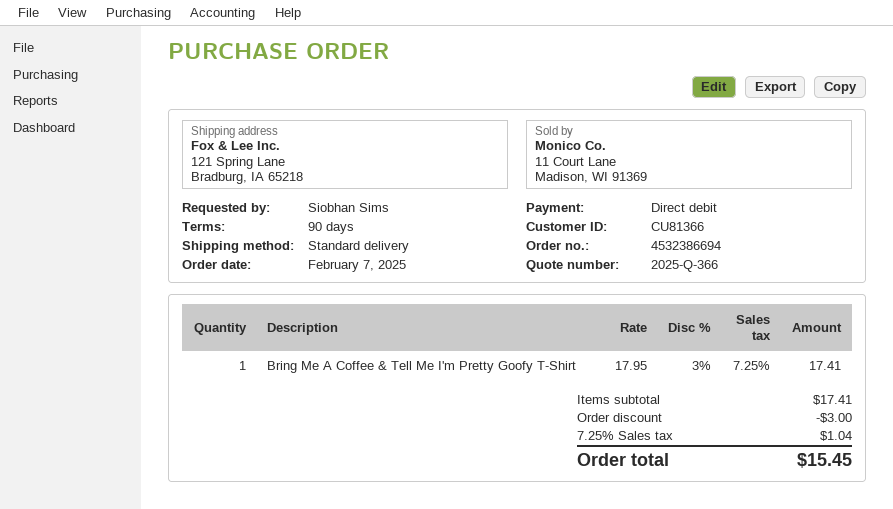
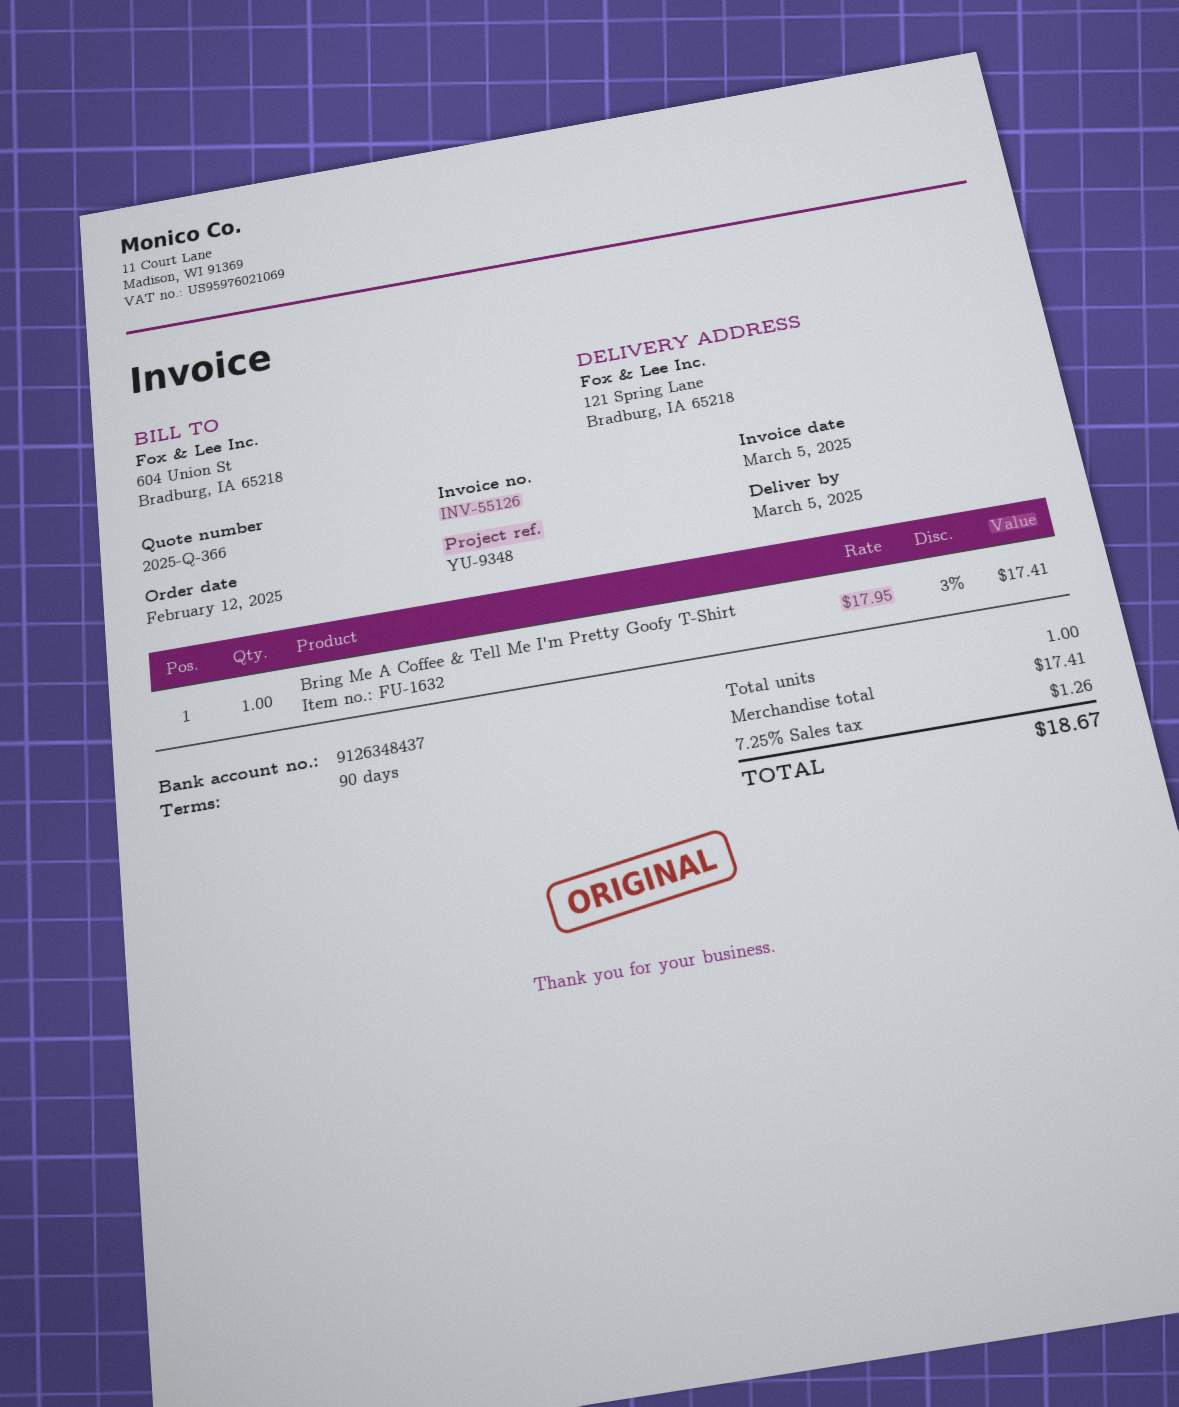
order date: 2025-02-07 -> 2025-02-12
discount: 3.00 -> none
tax: 7.25% = 1.04 -> 7.25% = 1.26
total: 15.45 -> 18.67

